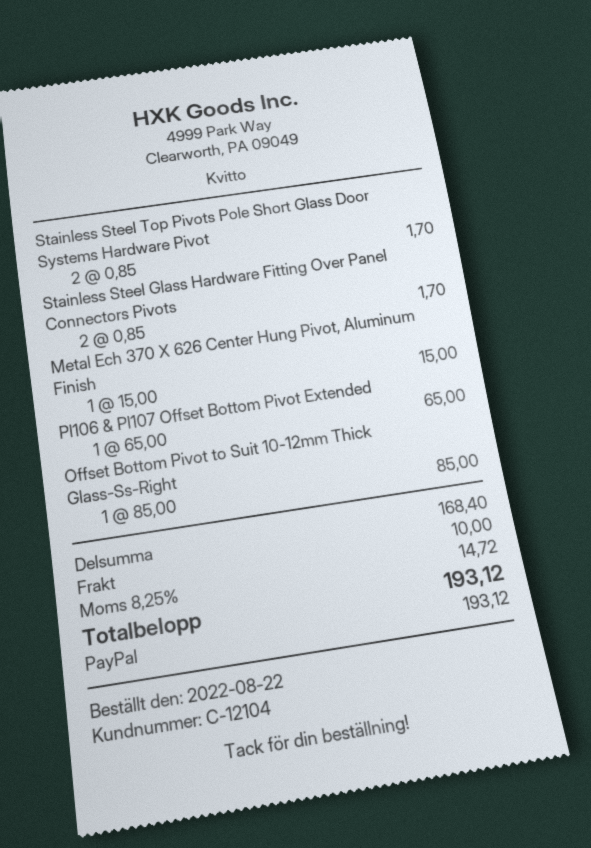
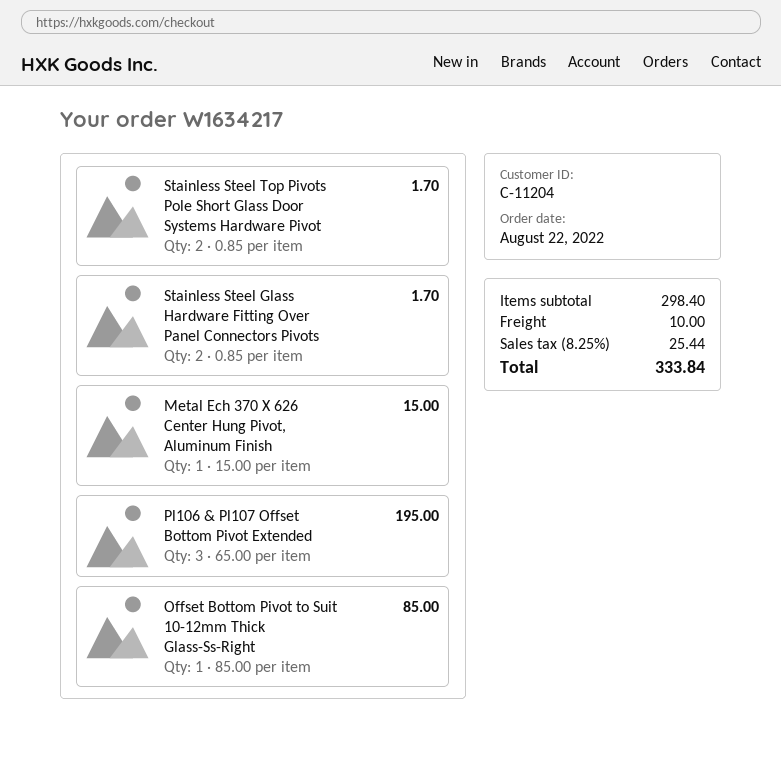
customer number: C-12104 -> C-11204
Pl106 & Pl107 Offset Bottom Pivot Extended: 1 x 65.00 = 65.00 -> 3 x 65.00 = 195.00
subtotal: 168.40 -> 298.40
tax: 8.25% = 14.72 -> 8.25% = 25.44
total: 193.12 -> 333.84

